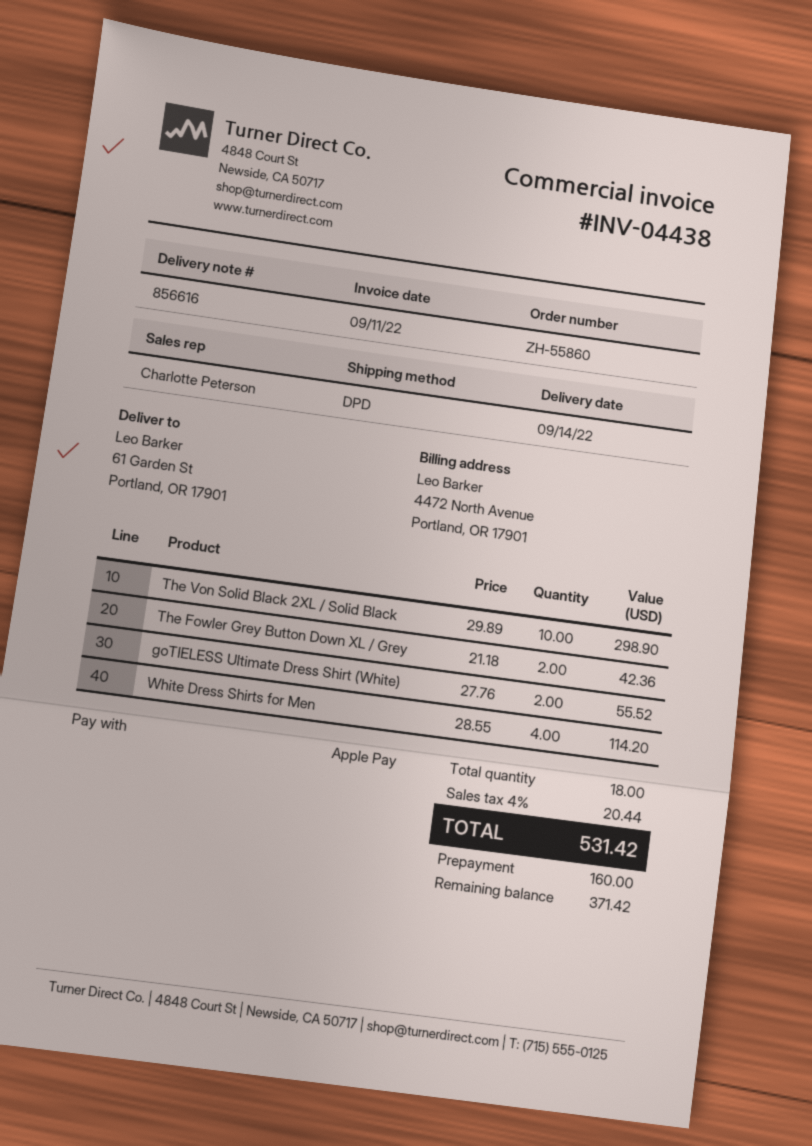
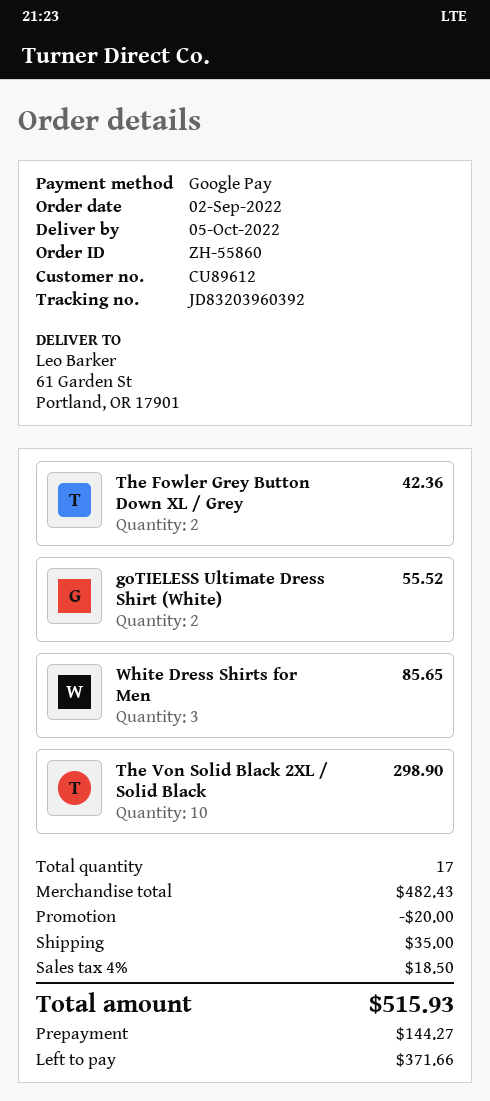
delivery date: 2022-09-14 -> 2022-10-05
payment method: Apple Pay -> Google Pay
White Dress Shirts for Men: 4 for 114.20 -> 3 for 85.65
total quantity: 18 -> 17
discount: none -> 20.00
shipping: none -> 35.00
tax: 4% = 20.44 -> 4% = 18.50
total: 531.42 -> 515.93
deposit: 160.00 -> 144.27
balance: 371.42 -> 371.66

